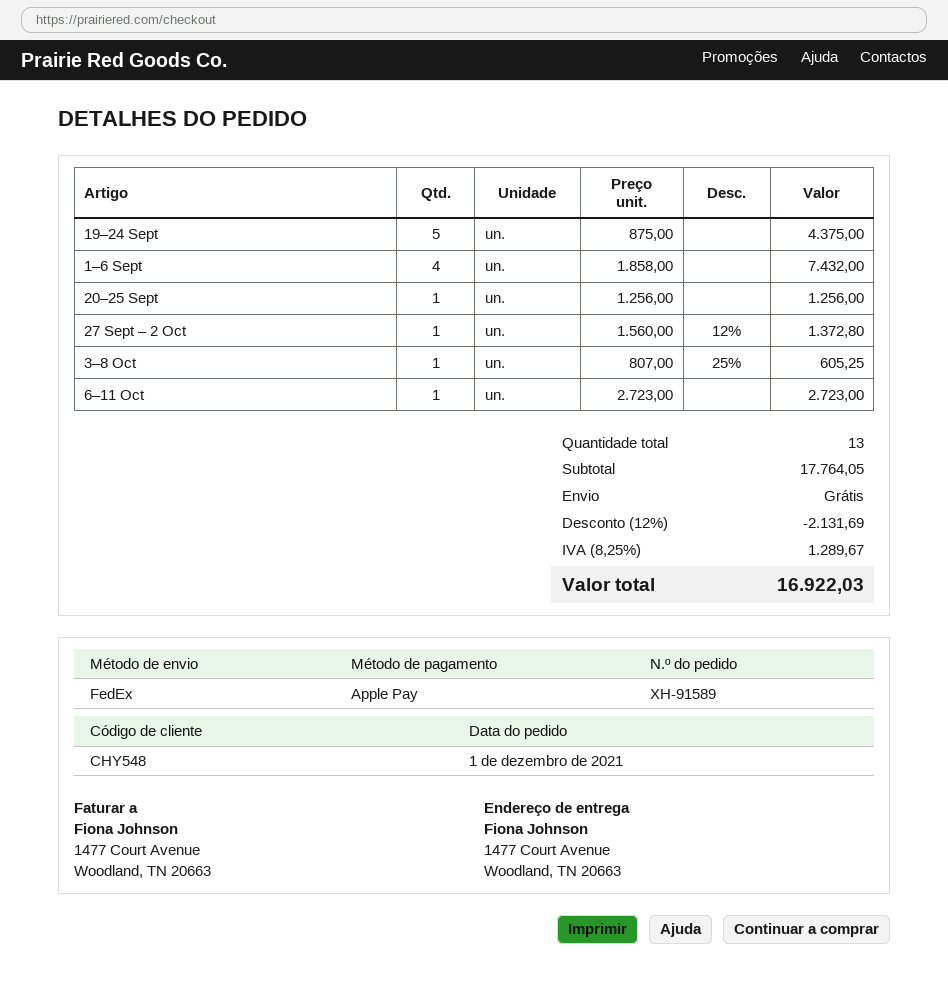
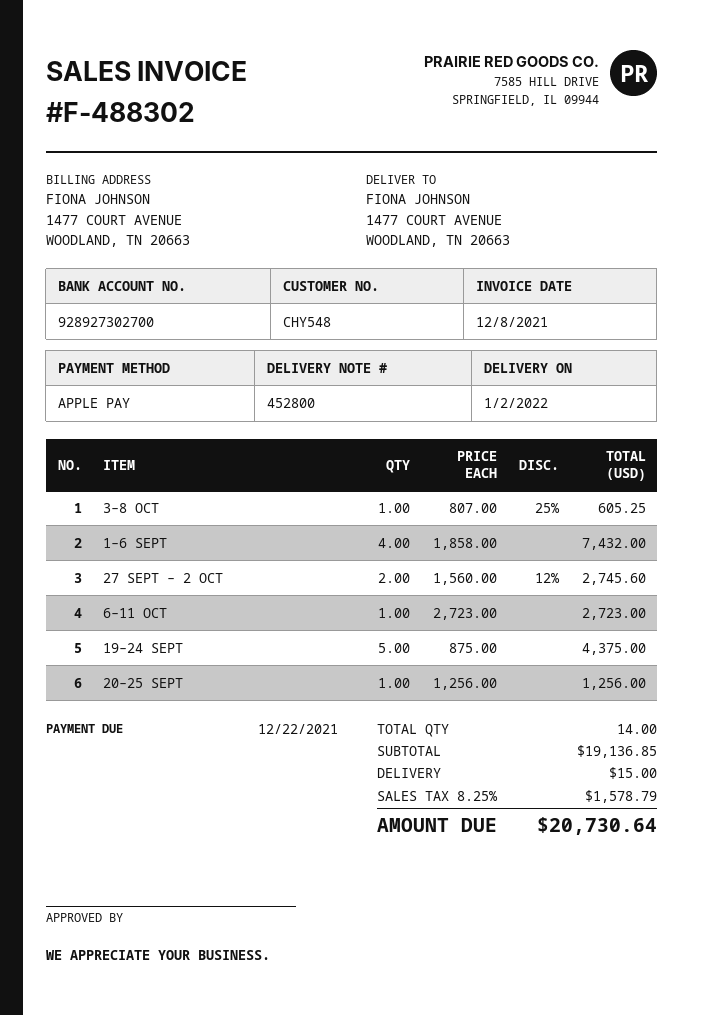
27 Sept – 2 Oct: 1 x 1560.00 - 12% = 1372.80 -> 2 x 1560.00 - 12% = 2745.60
total quantity: 13 -> 14
subtotal: 17764.05 -> 19136.85
discount: 12% = 2131.69 -> none
shipping: 0.00 -> 15.00
tax: 8.25% = 1289.67 -> 8.25% = 1578.79
total: 16922.03 -> 20730.64

